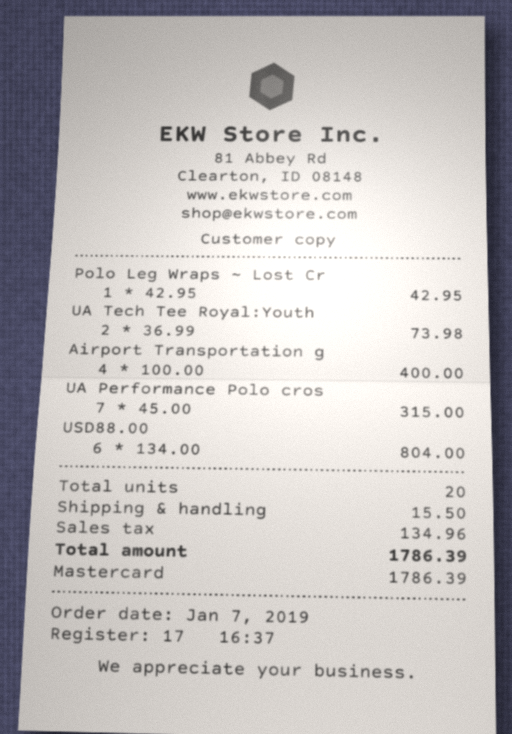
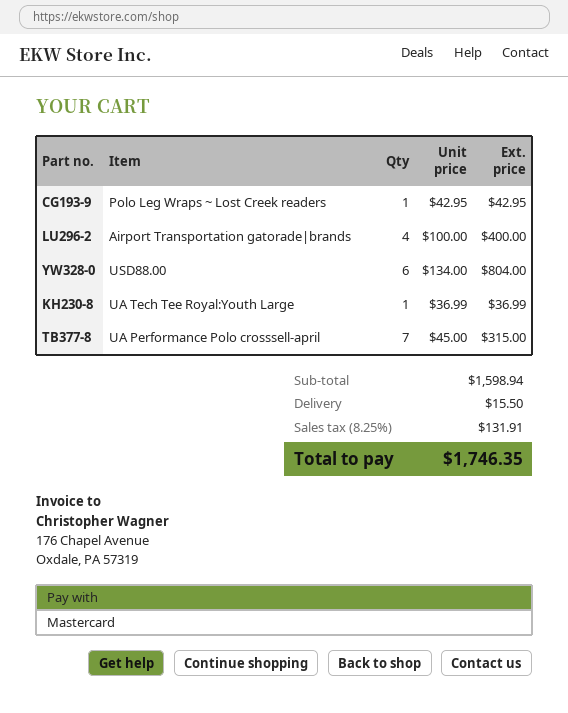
UA Tech Tee Royal:Youth: 2 x 36.99 = 73.98 -> 1 x 36.99 = 36.99
tax: 134.96 -> 131.91
total: 1786.39 -> 1746.35

